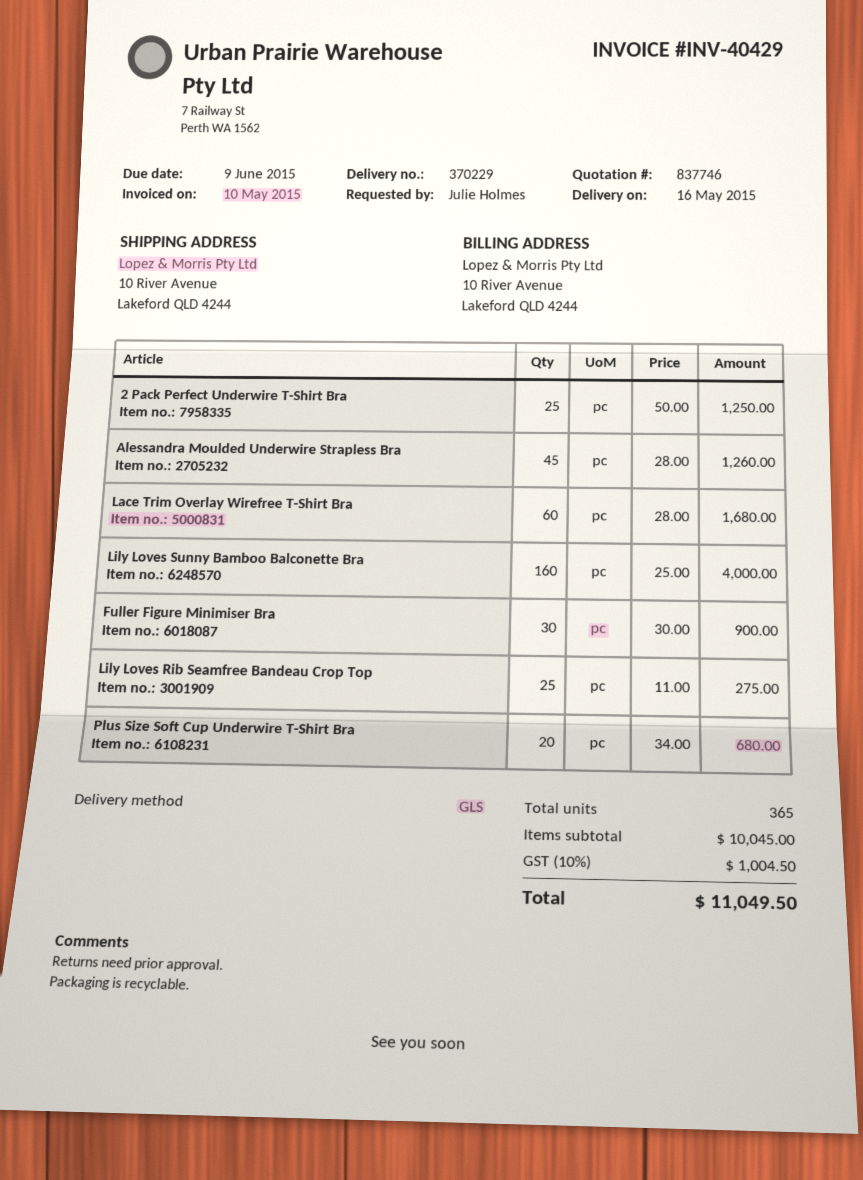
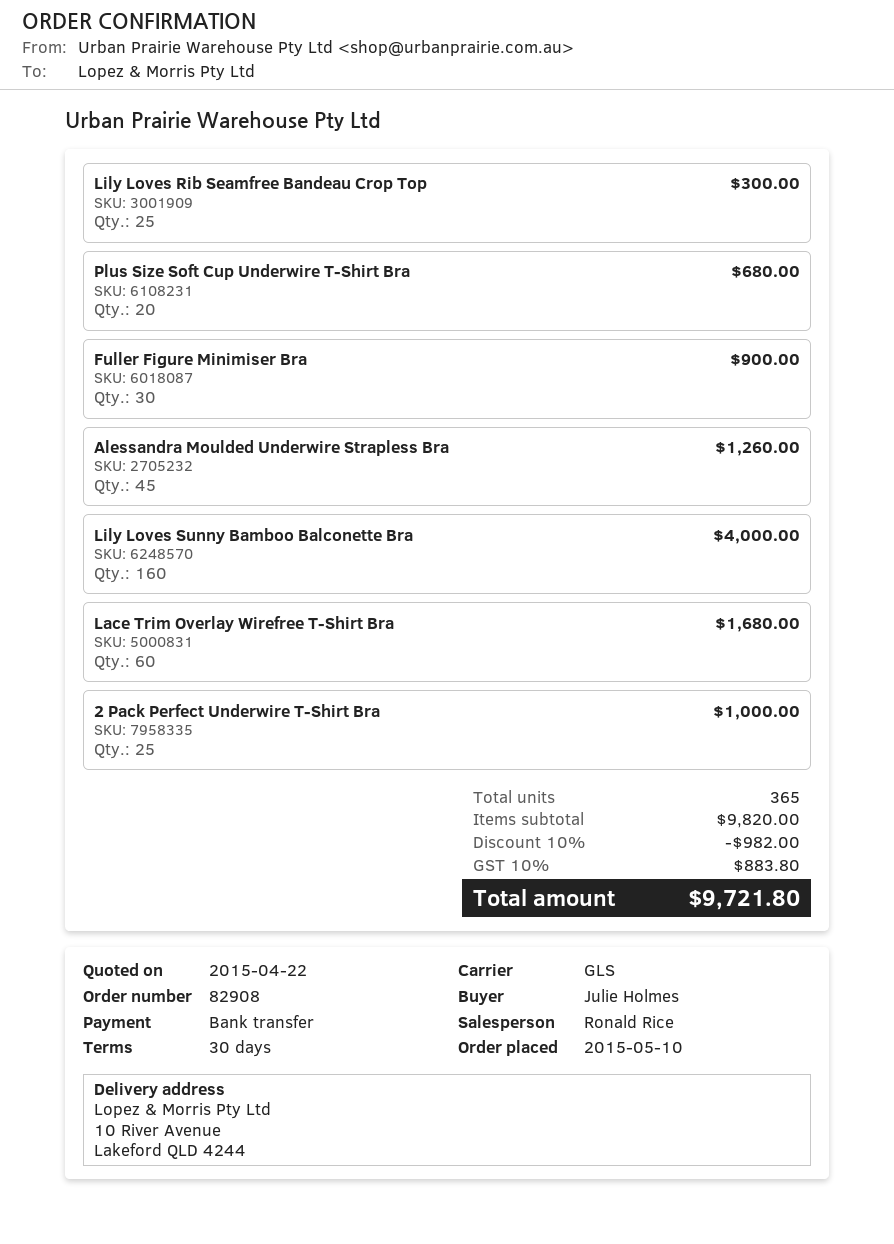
2 Pack Perfect Underwire T-Shirt Bra: 25 for 1250.00 -> 25 for 1000.00
Lily Loves Rib Seamfree Bandeau Crop Top: 25 for 275.00 -> 25 for 300.00
subtotal: 10045.00 -> 9820.00
discount: none -> 10% = 982.00
tax: 10% = 1004.50 -> 10% = 883.80
total: 11049.50 -> 9721.80

